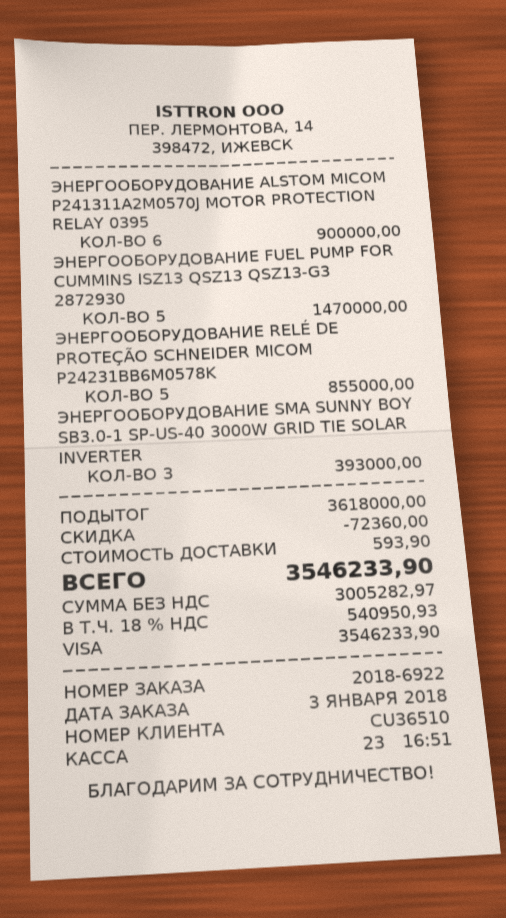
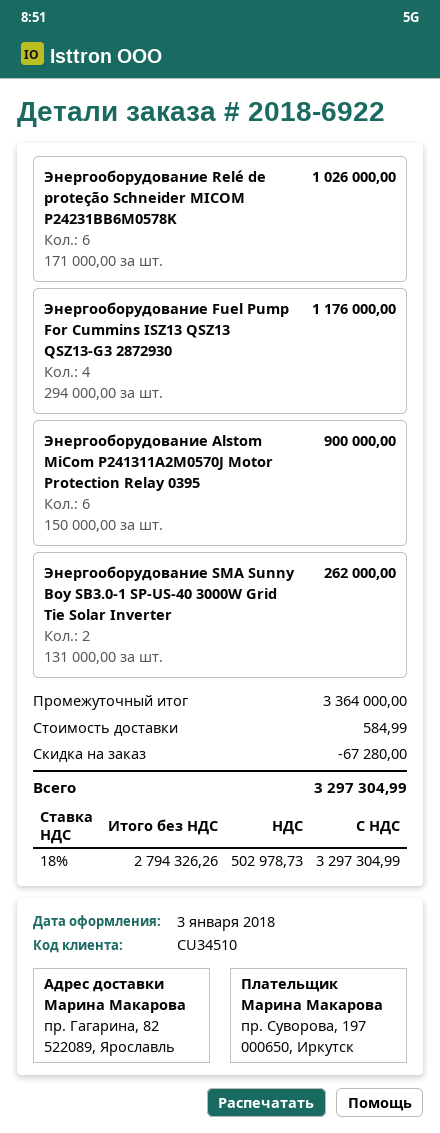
customer number: CU36510 -> CU34510
ЭНЕРГООБОРУДОВАНИЕ FUEL PUMP FOR CUMMINS ISZ13 QSZ13 QSZ13-G3 2872930: 5 for 1470000.00 -> 4 for 1176000.00
ЭНЕРГООБОРУДОВАНИЕ RELÉ DE PROTEÇÃO SCHNEIDER MICOM P24231BB6M0578K: 5 for 855000.00 -> 6 for 1026000.00
ЭНЕРГООБОРУДОВАНИЕ SMA SUNNY BOY SB3.0-1 SP-US-40 3000W GRID TIE SOLAR INVERTER: 3 for 393000.00 -> 2 for 262000.00
subtotal: 3618000.00 -> 3364000.00
discount: 72360.00 -> 67280.00
shipping: 593.90 -> 584.99
net: 3005282.97 -> 2794326.26
tax: 18% = 540950.93 -> 18% = 502978.73
total: 3546233.90 -> 3297304.99

